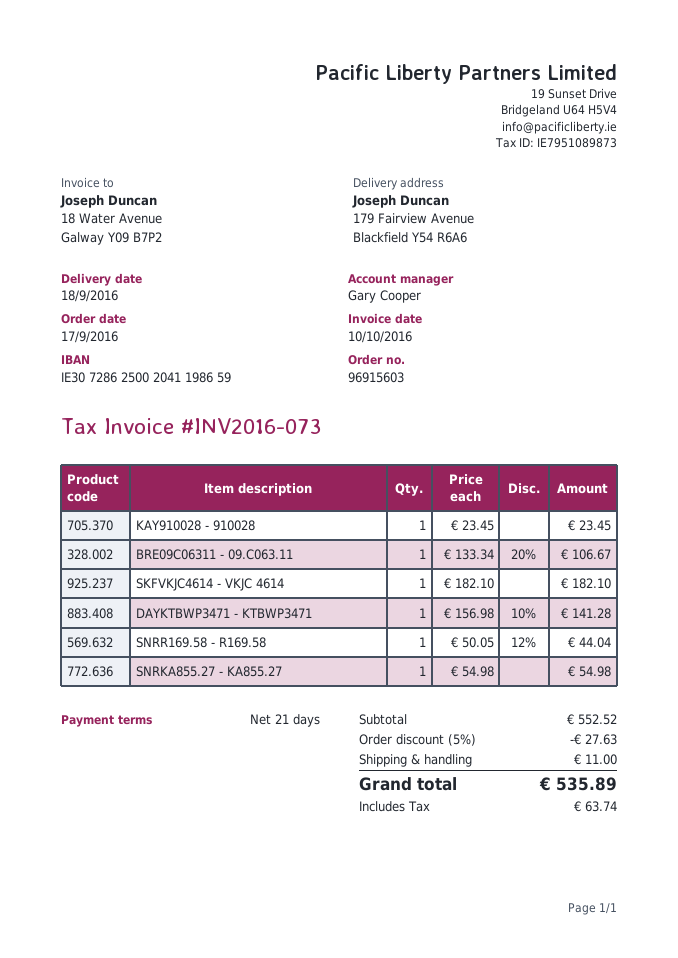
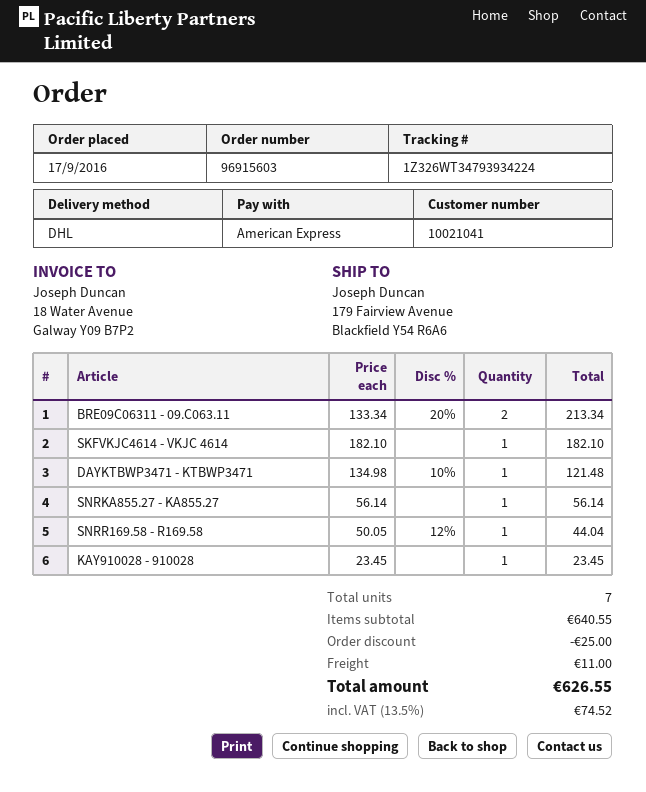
BRE09C06311 - 09.C063.11: 1 x 133.34 - 20% = 106.67 -> 2 x 133.34 - 20% = 213.34
DAYKTBWP3471 - KTBWP3471: 1 x 156.98 - 10% = 141.28 -> 1 x 134.98 - 10% = 121.48
SNRKA855.27 - KA855.27: 1 x 54.98 = 54.98 -> 1 x 56.14 = 56.14
subtotal: 552.52 -> 640.55
discount: 27.63 -> 25.00
tax: 63.74 -> 74.52
total: 535.89 -> 626.55

